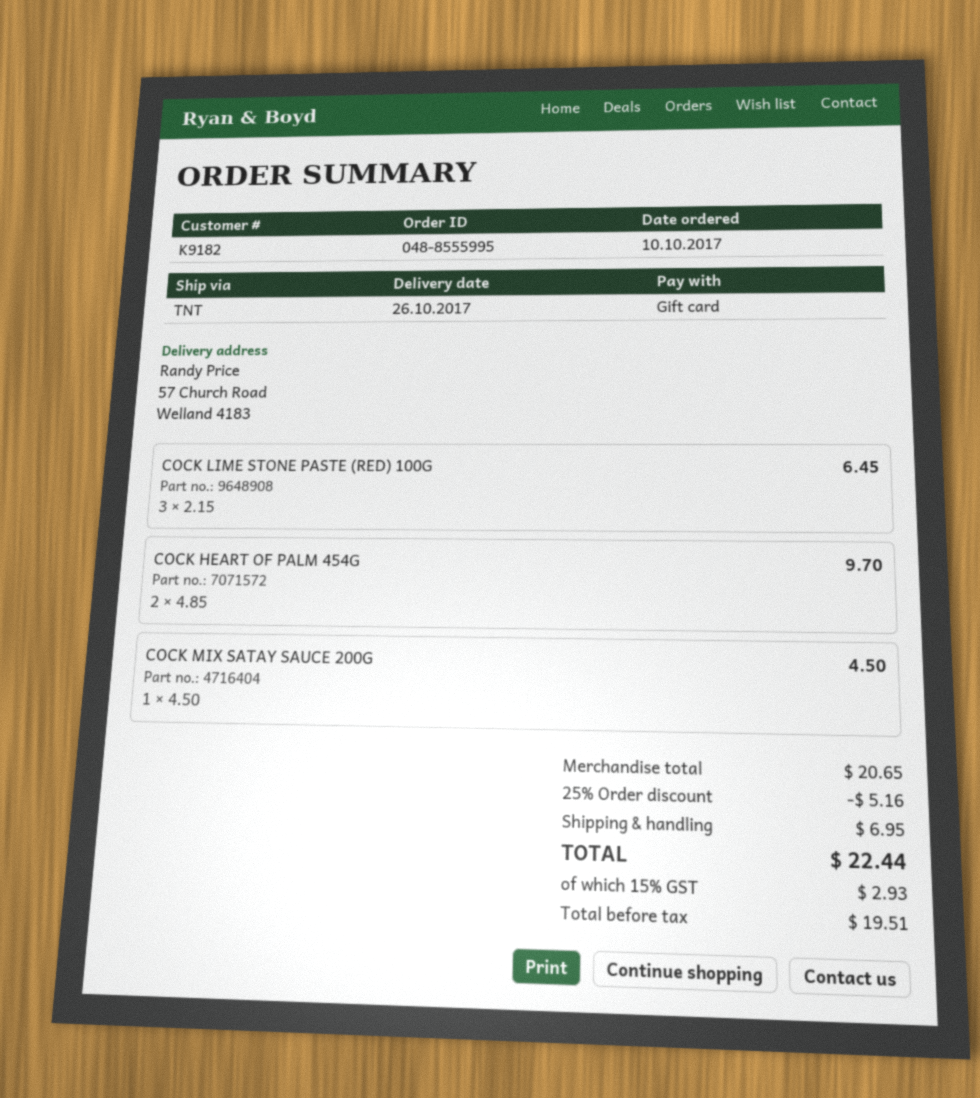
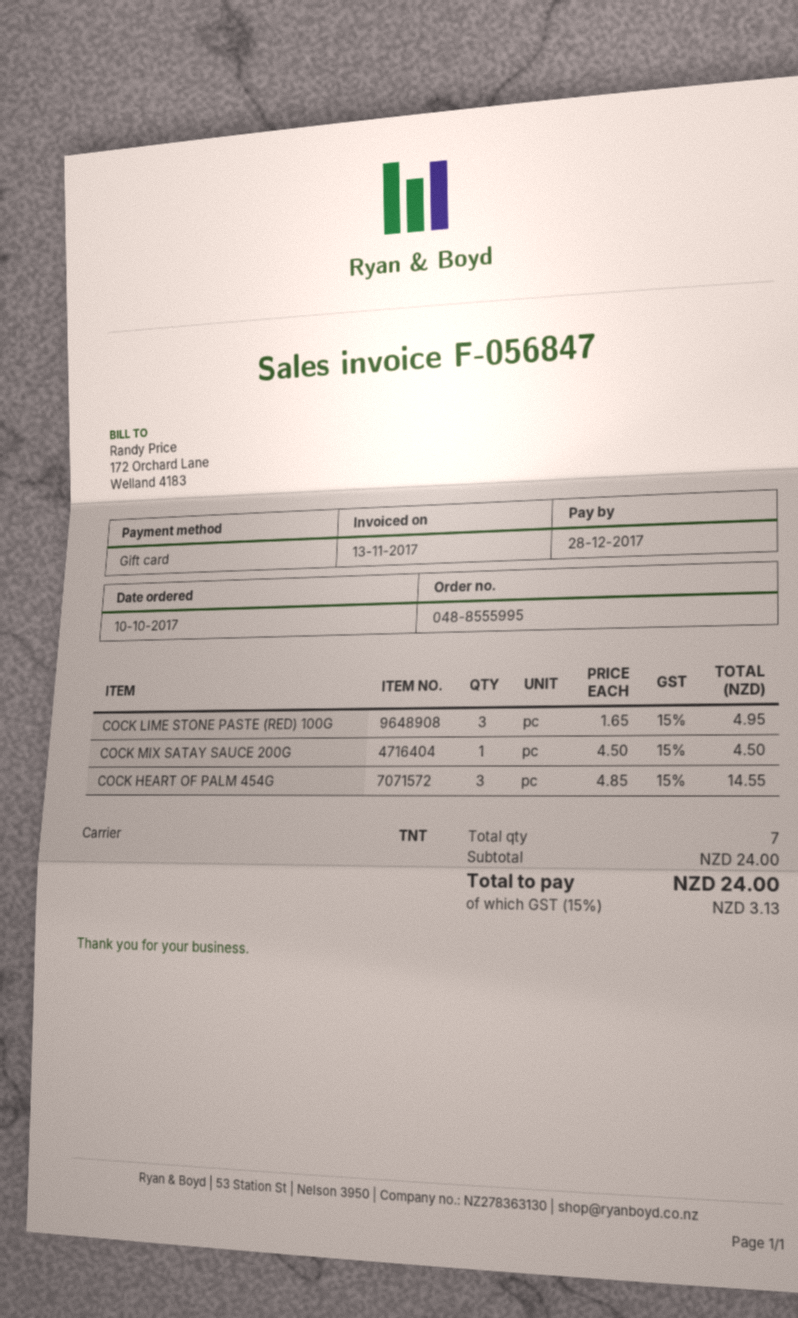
COCK LIME STONE PASTE (RED) 100G: 3 x 2.15 = 6.45 -> 3 x 1.65 = 4.95
COCK HEART OF PALM 454G: 2 x 4.85 = 9.70 -> 3 x 4.85 = 14.55
subtotal: 20.65 -> 24.00
discount: 25% = 5.16 -> none
shipping: 6.95 -> none
tax: 15% = 2.93 -> 15% = 3.13
total: 22.44 -> 24.00

